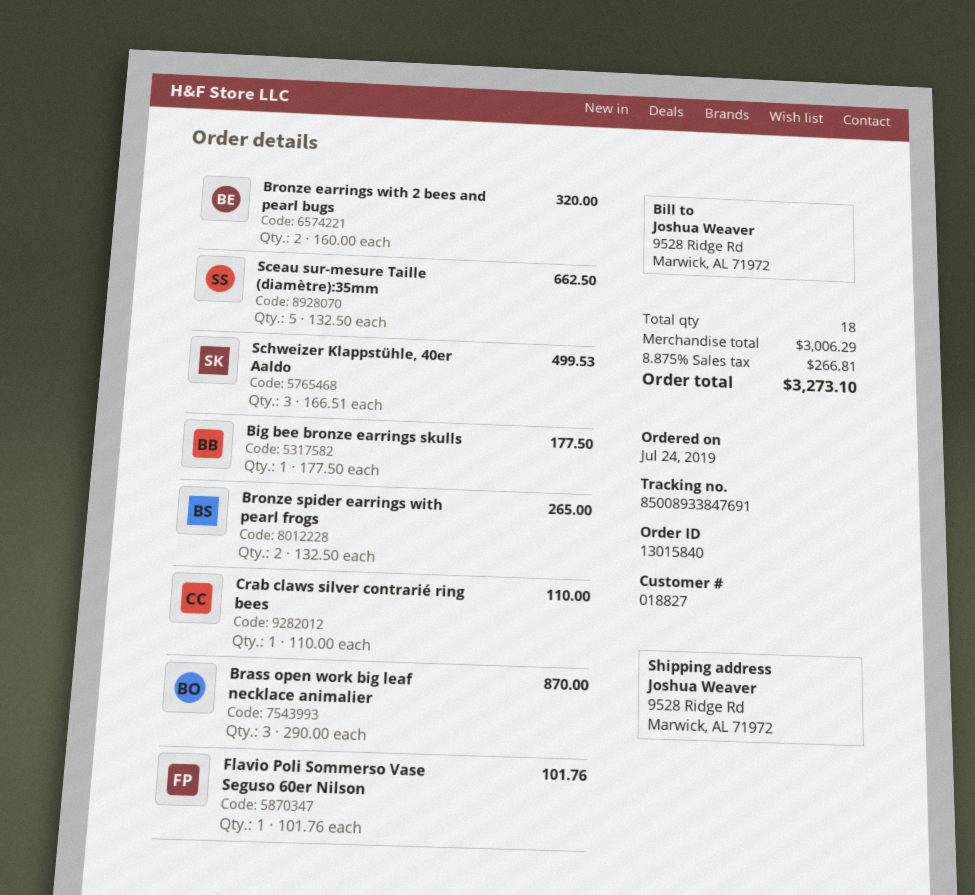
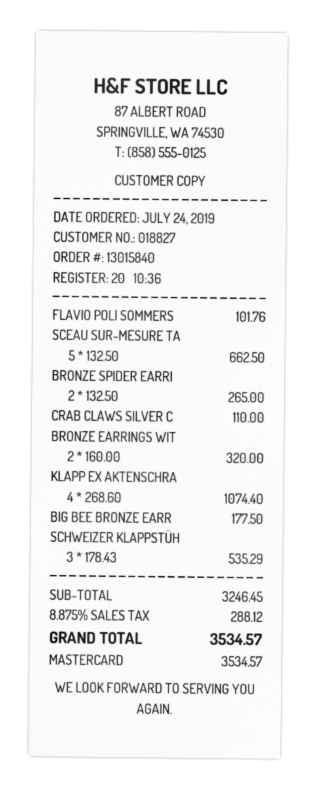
Schweizer Klappstühle, 40er Aaldo: 3 x 166.51 = 499.53 -> 3 x 178.43 = 535.29
Brass open work big leaf necklace animalier: 3 x 290.00 = 870.00 -> none
KLAPP EX AKTENSCHRA: none -> 4 x 268.60 = 1074.40
subtotal: 3006.29 -> 3246.45
tax: 8.875% = 266.81 -> 8.875% = 288.12
total: 3273.10 -> 3534.57

